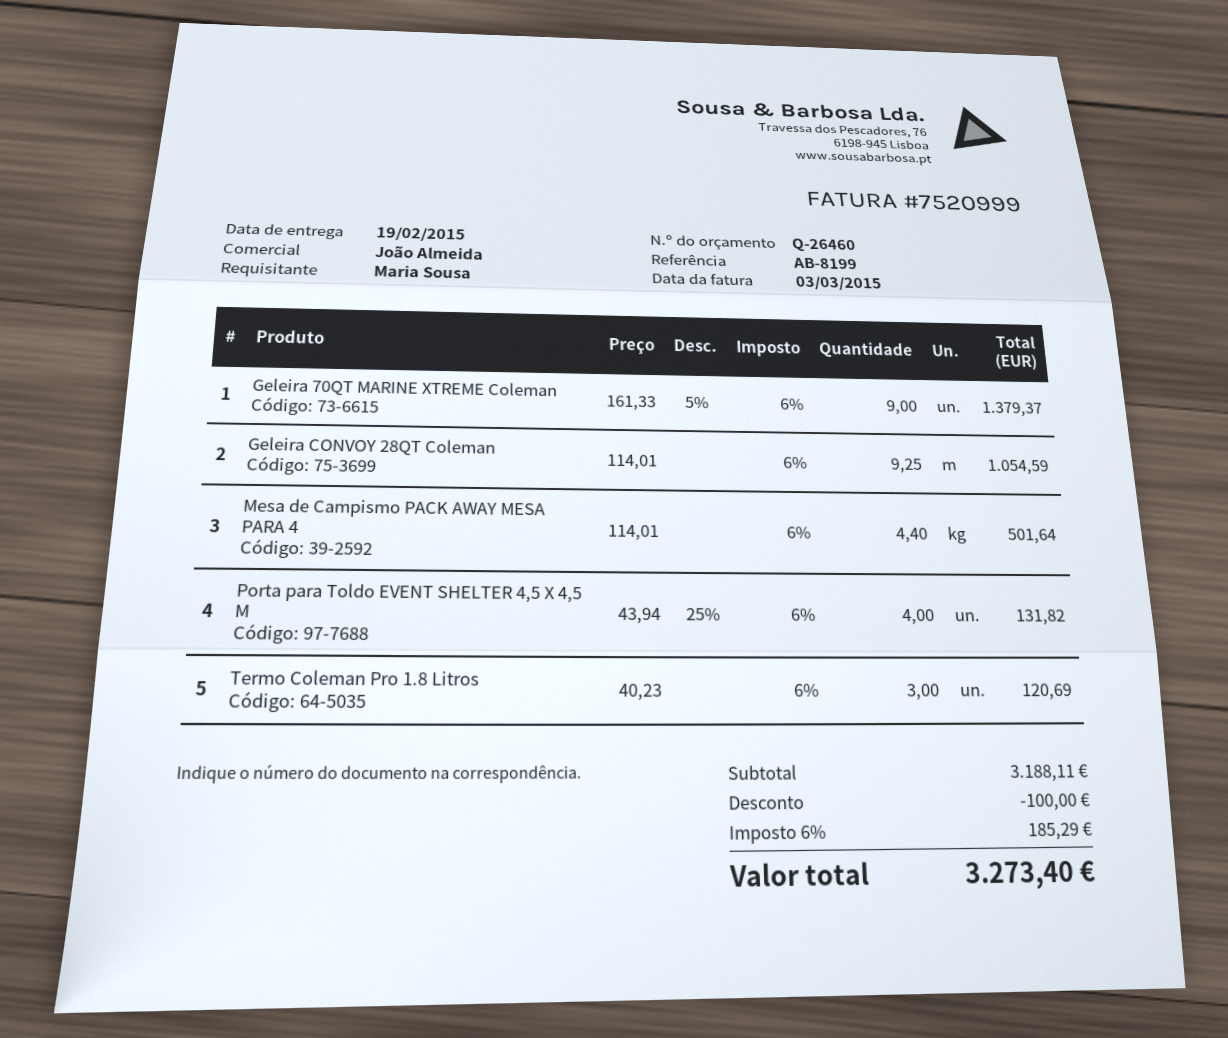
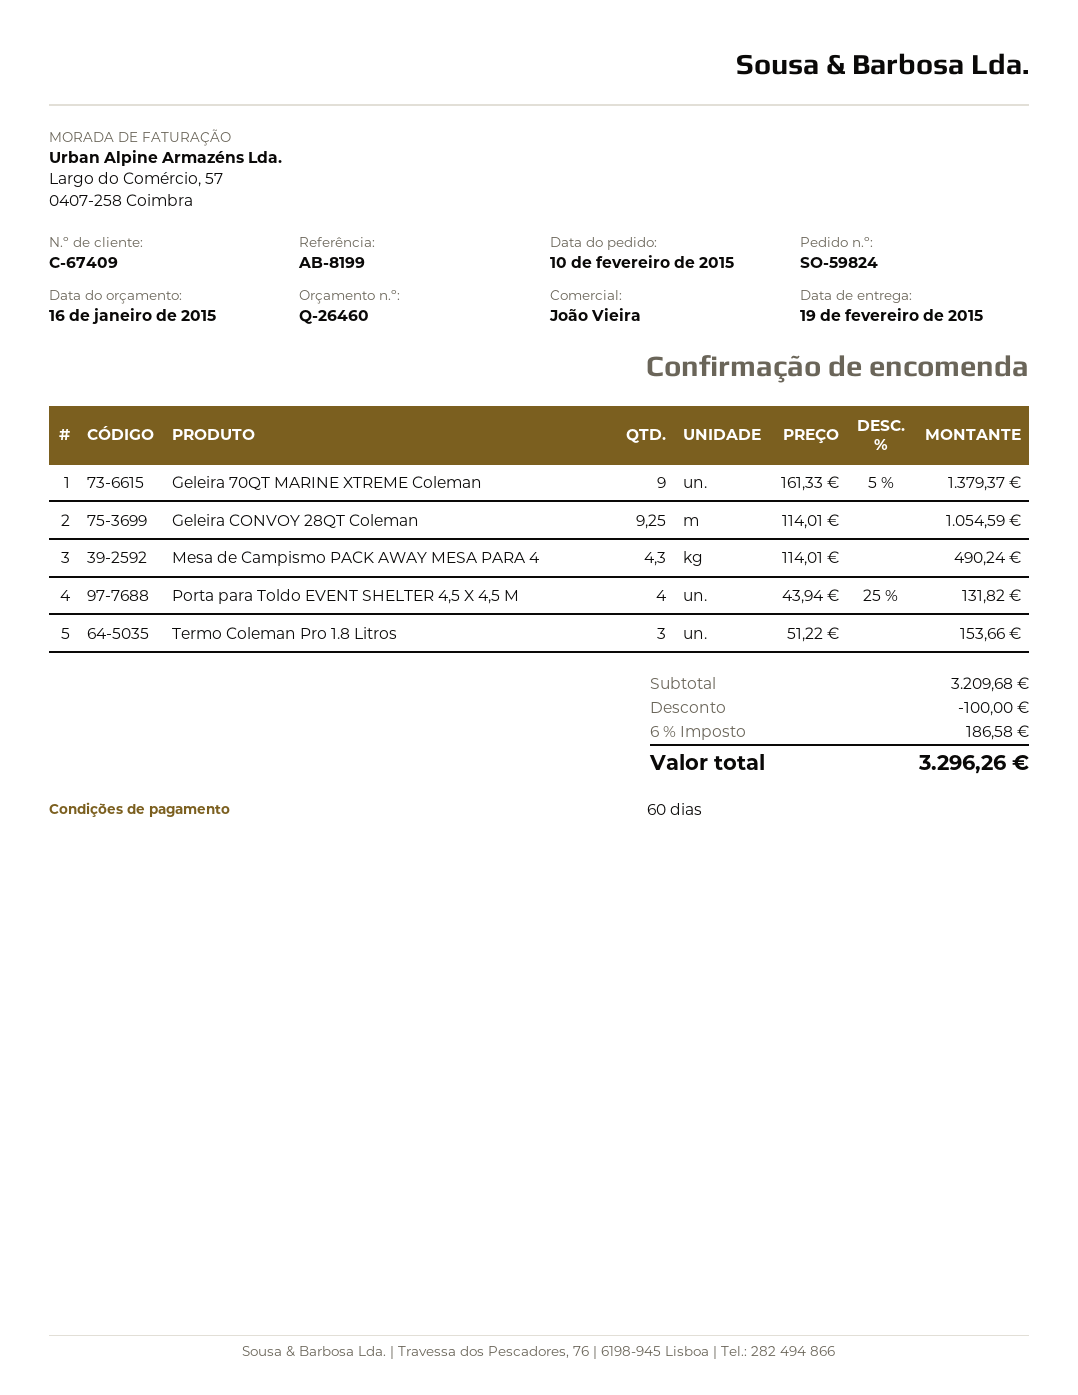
sales rep: João Almeida -> João Vieira
Mesa de Campismo PACK AWAY MESA PARA 4: 4.4 x 114.01 = 501.64 -> 4.3 x 114.01 = 490.24
Termo Coleman Pro 1.8 Litros: 3 x 40.23 = 120.69 -> 3 x 51.22 = 153.66
subtotal: 3188.11 -> 3209.68
tax: 6% = 185.29 -> 6% = 186.58
total: 3273.40 -> 3296.26

